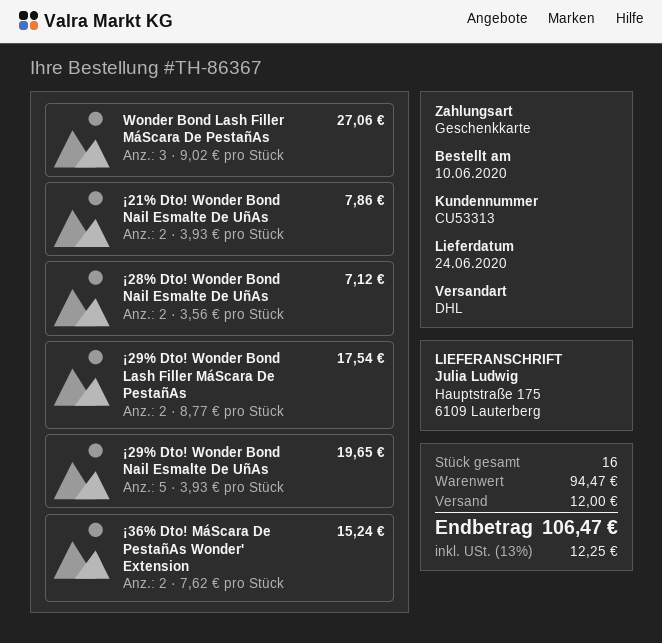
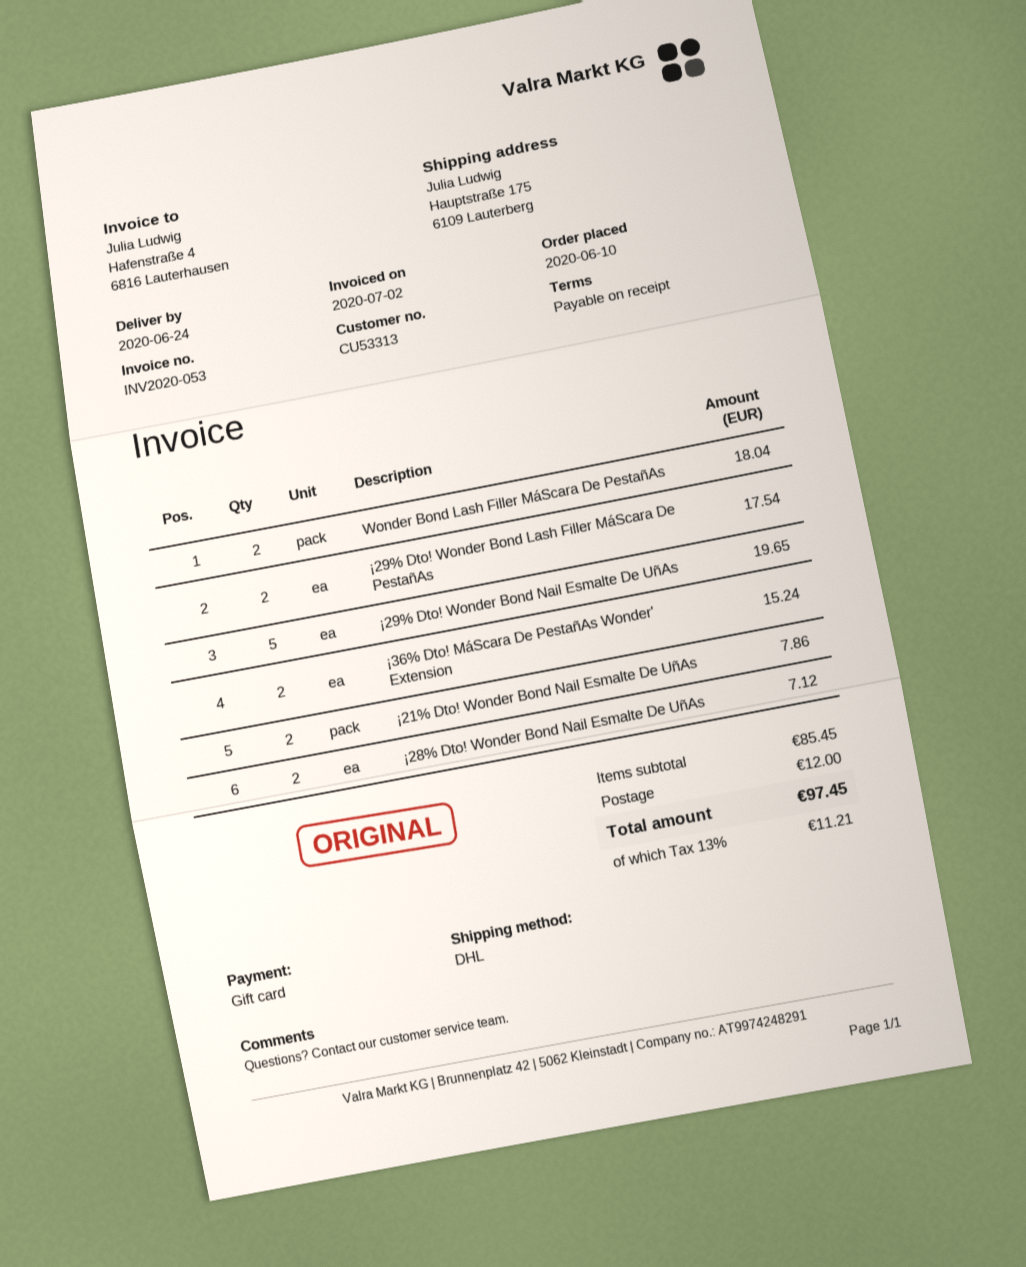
Wonder Bond Lash Filler MáScara De PestañAs: 3 for 27.06 -> 2 for 18.04
subtotal: 94.47 -> 85.45
tax: 13% = 12.25 -> 13% = 11.21
total: 106.47 -> 97.45

